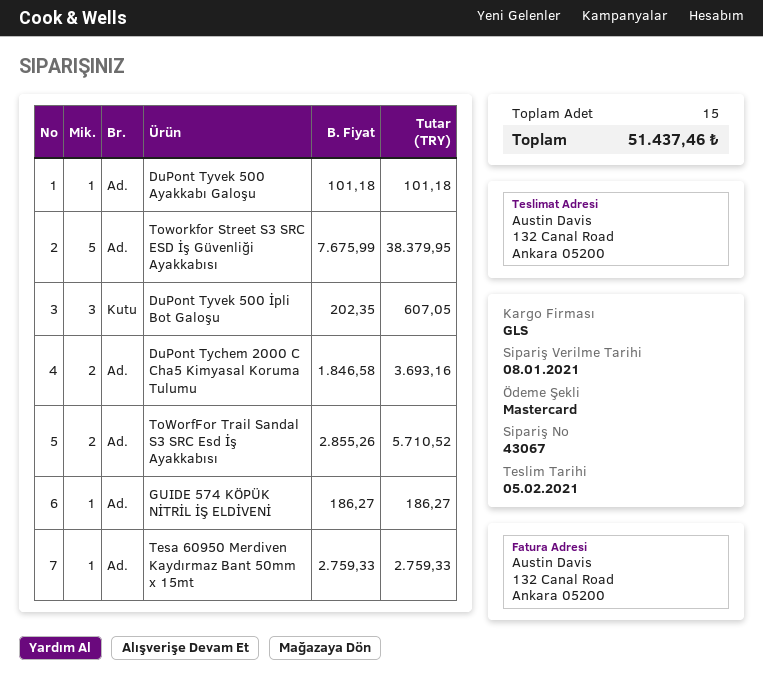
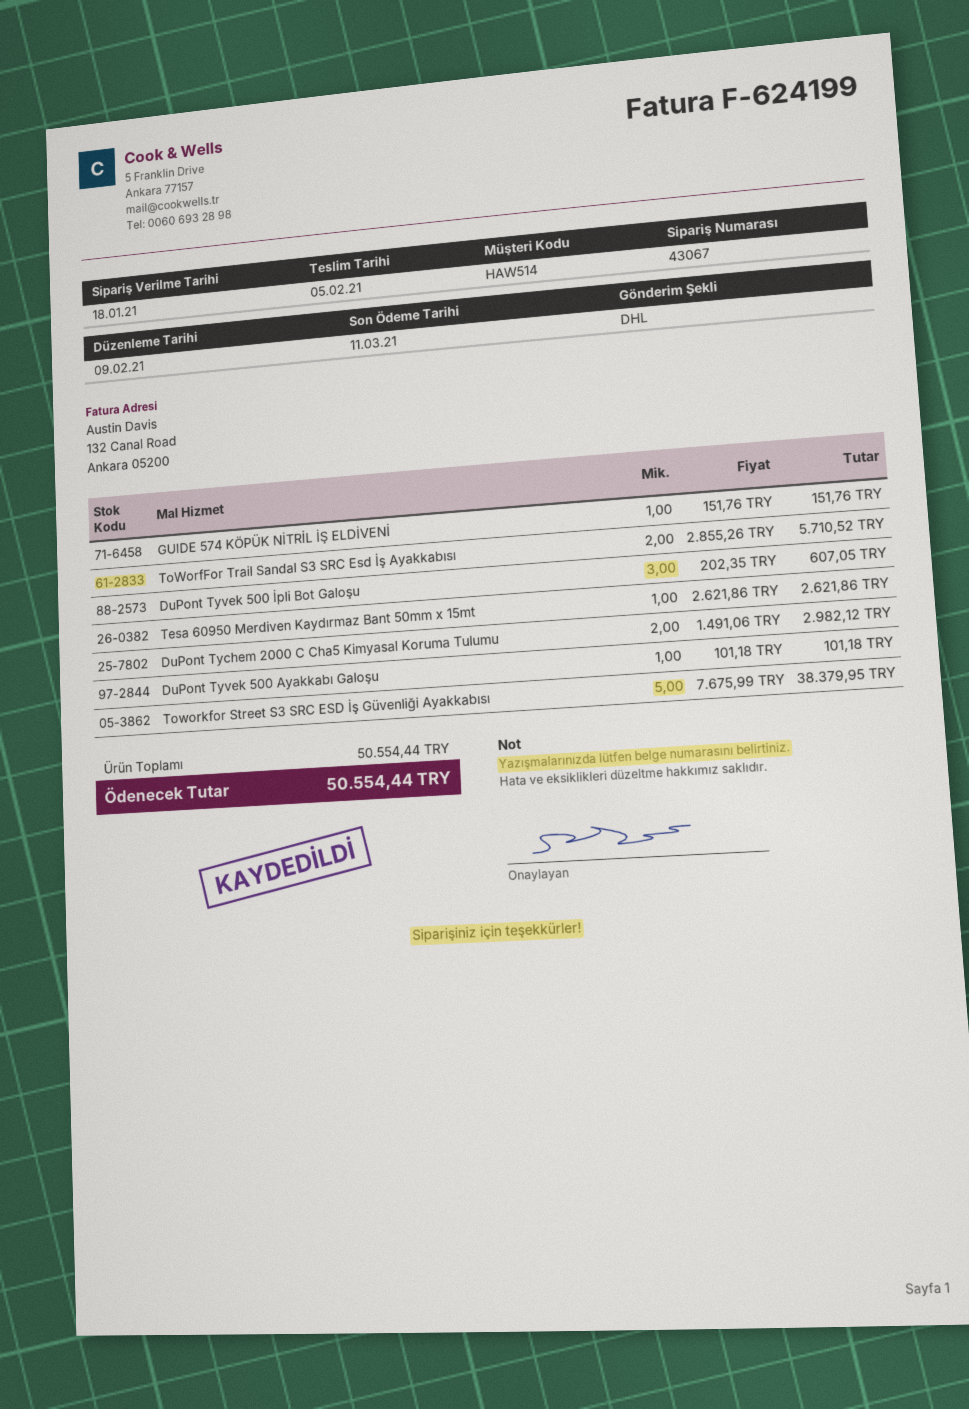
order date: 2021-01-08 -> 2021-01-18
shipping method: GLS -> DHL
DuPont Tychem 2000 C Cha5 Kimyasal Koruma Tulumu: 2 x 1846.58 = 3693.16 -> 2 x 1491.06 = 2982.12
GUIDE 574 KÖPÜK NİTRİL İŞ ELDİVENİ: 1 x 186.27 = 186.27 -> 1 x 151.76 = 151.76
Tesa 60950 Merdiven Kaydırmaz Bant 50mm x 15mt: 1 x 2759.33 = 2759.33 -> 1 x 2621.86 = 2621.86
total: 51437.46 -> 50554.44

